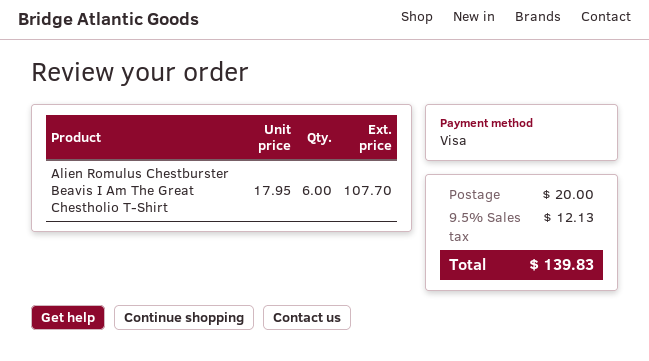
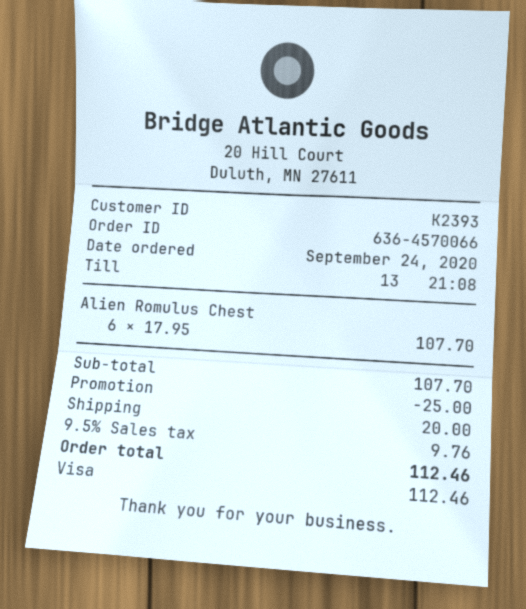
discount: none -> 25.00
tax: 9.5% = 12.13 -> 9.5% = 9.76
total: 139.83 -> 112.46

